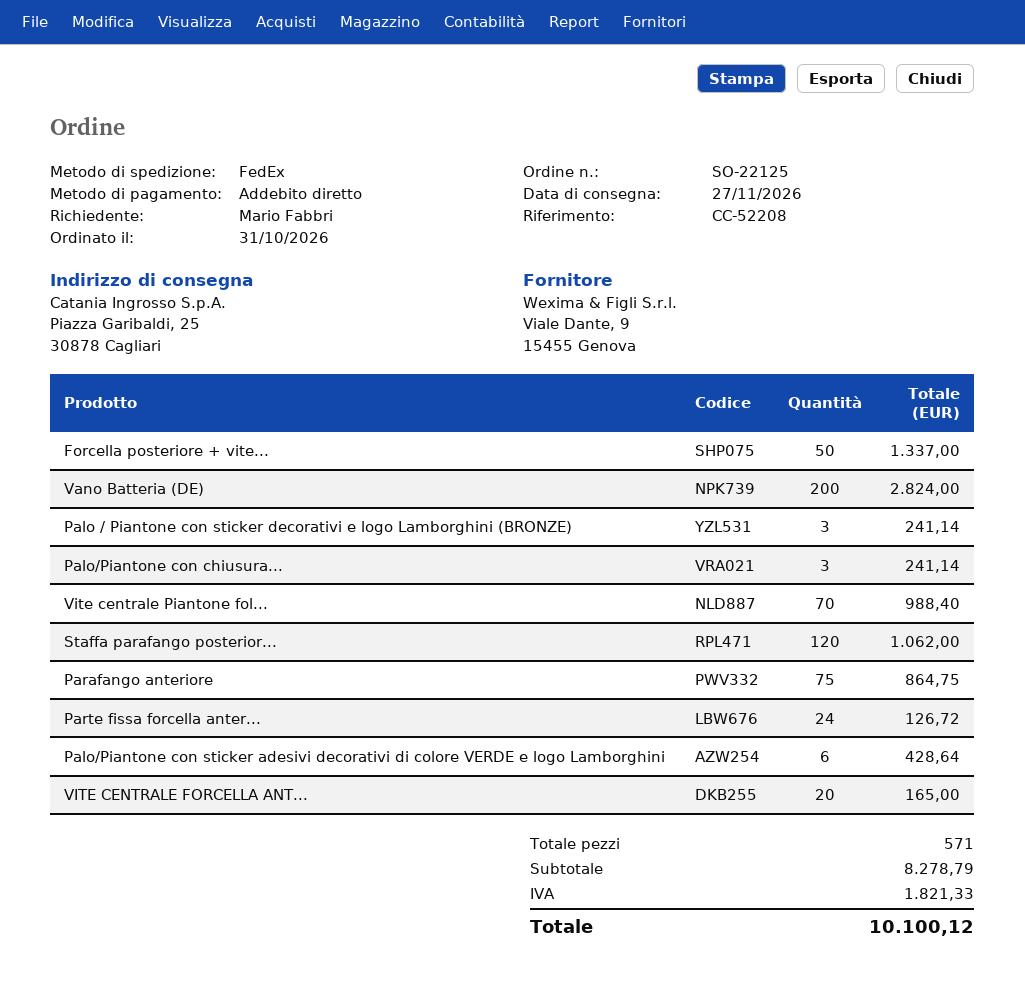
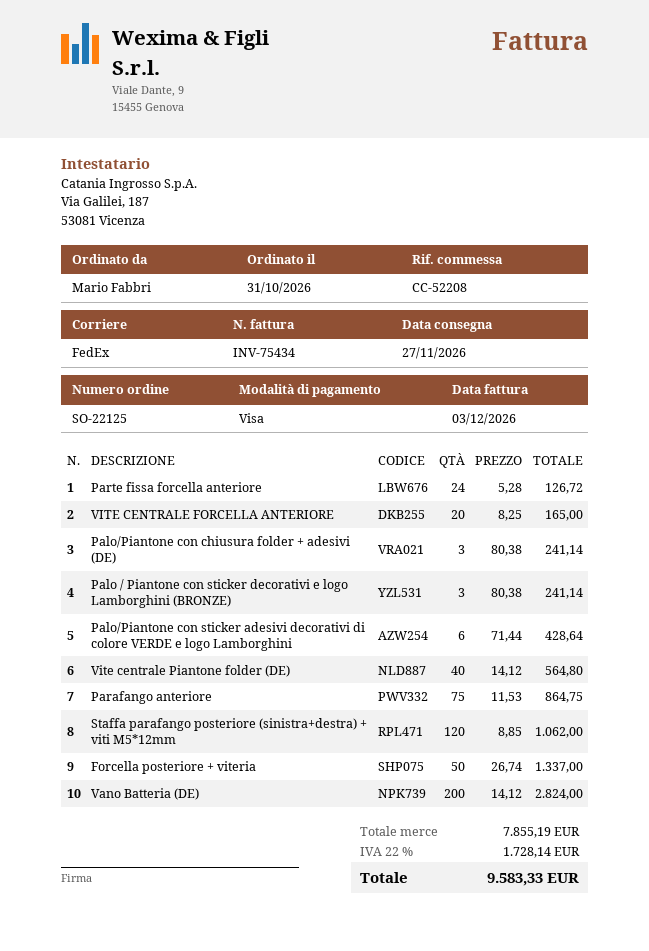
payment method: direct debit -> Visa
Vite centrale Piantone fol...: 70 for 988.40 -> 40 for 564.80
subtotal: 8278.79 -> 7855.19
tax: 1821.33 -> 1728.14
total: 10100.12 -> 9583.33

